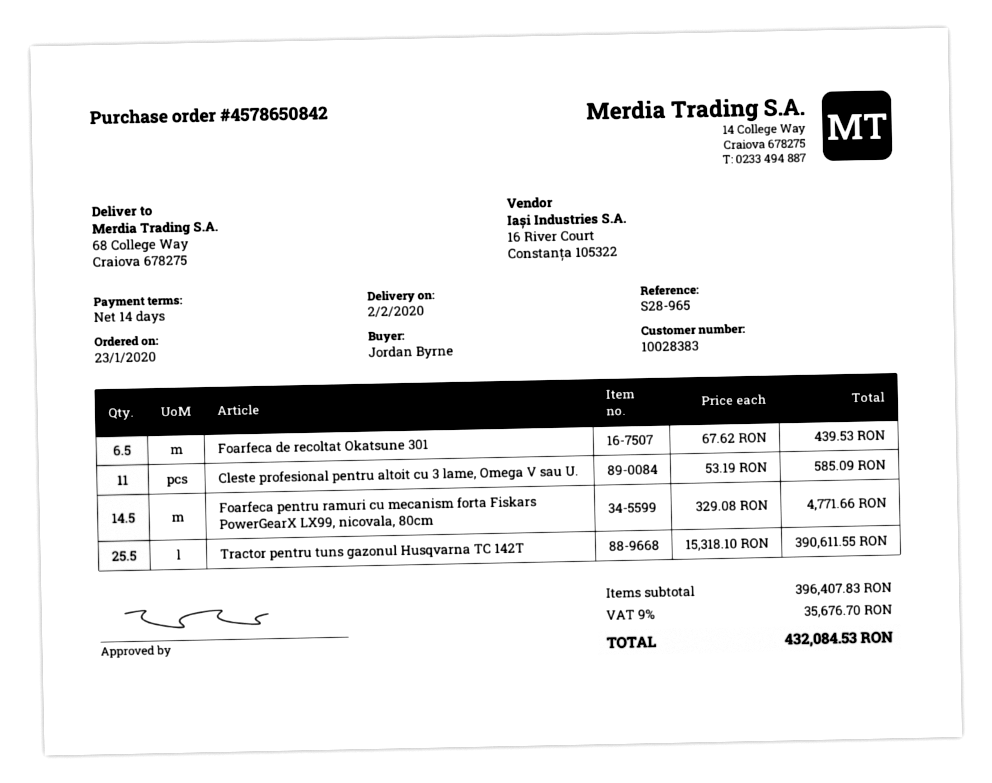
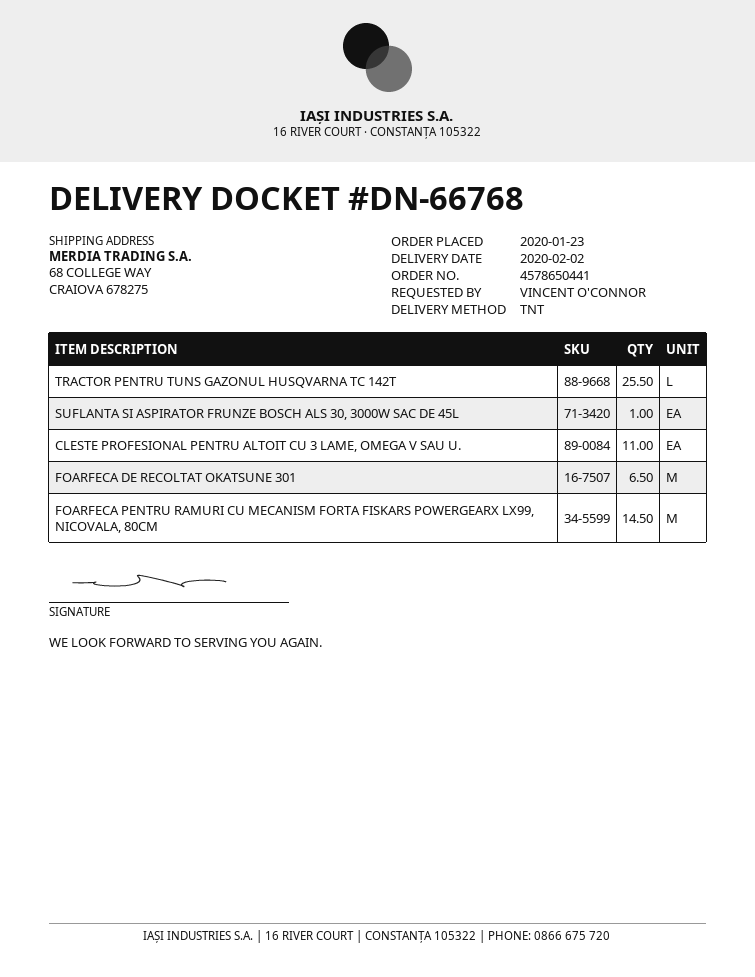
order number: 4578650842 -> 4578650441
ordered by: Jordan Byrne -> VINCENT O'CONNOR
SUFLANTA SI ASPIRATOR FRUNZE BOSCH ALS 30, 3000W SAC DE 45L: none -> 1

